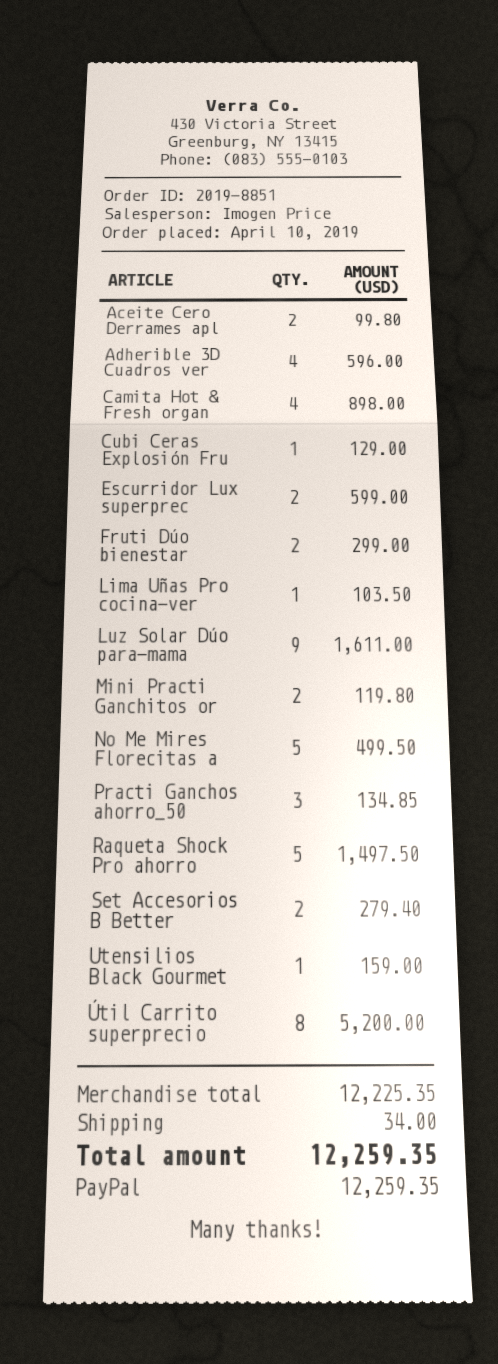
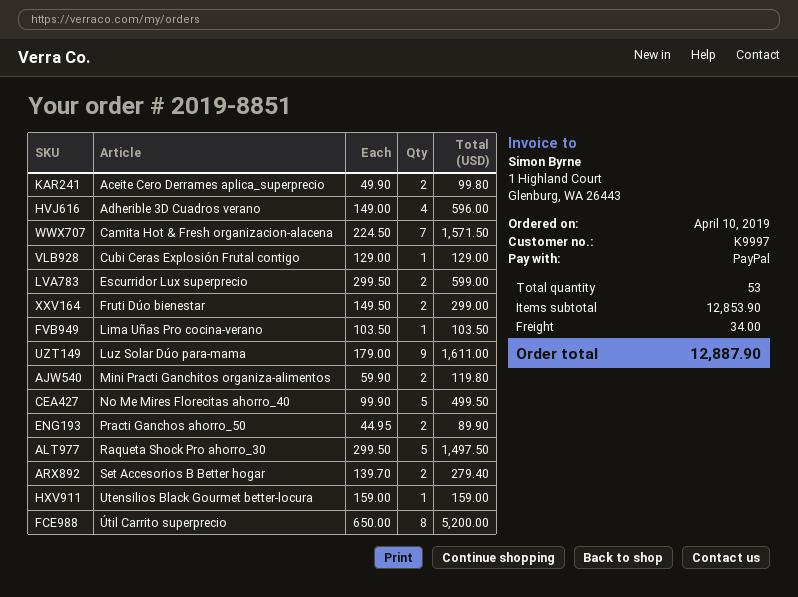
Camita Hot & Fresh organ: 4 for 898.00 -> 7 for 1571.50
Practi Ganchos ahorro_50: 3 for 134.85 -> 2 for 89.90
subtotal: 12225.35 -> 12853.90
total: 12259.35 -> 12887.90

